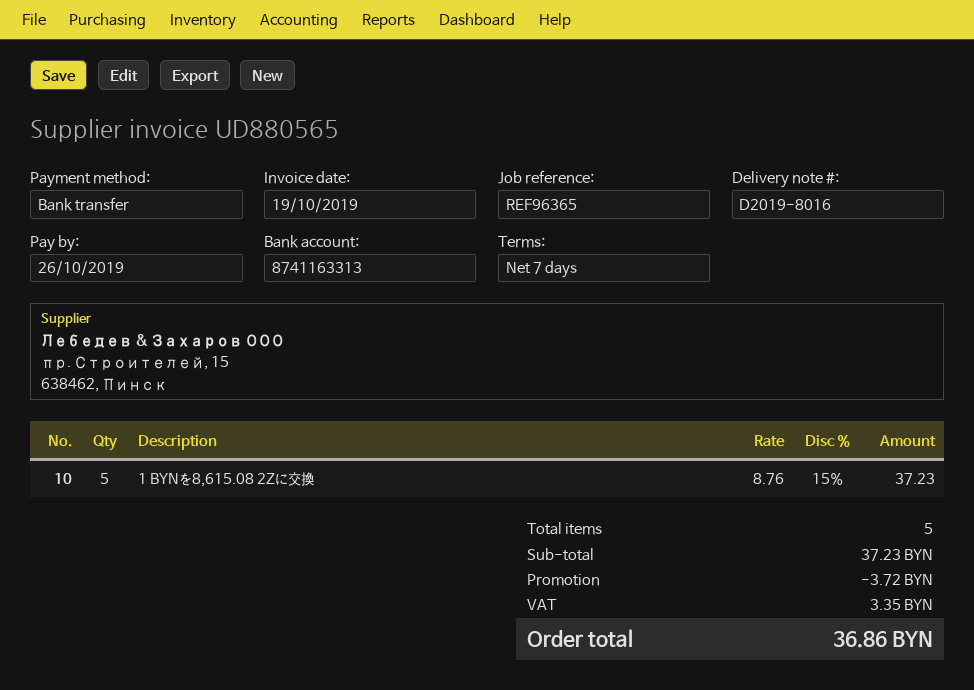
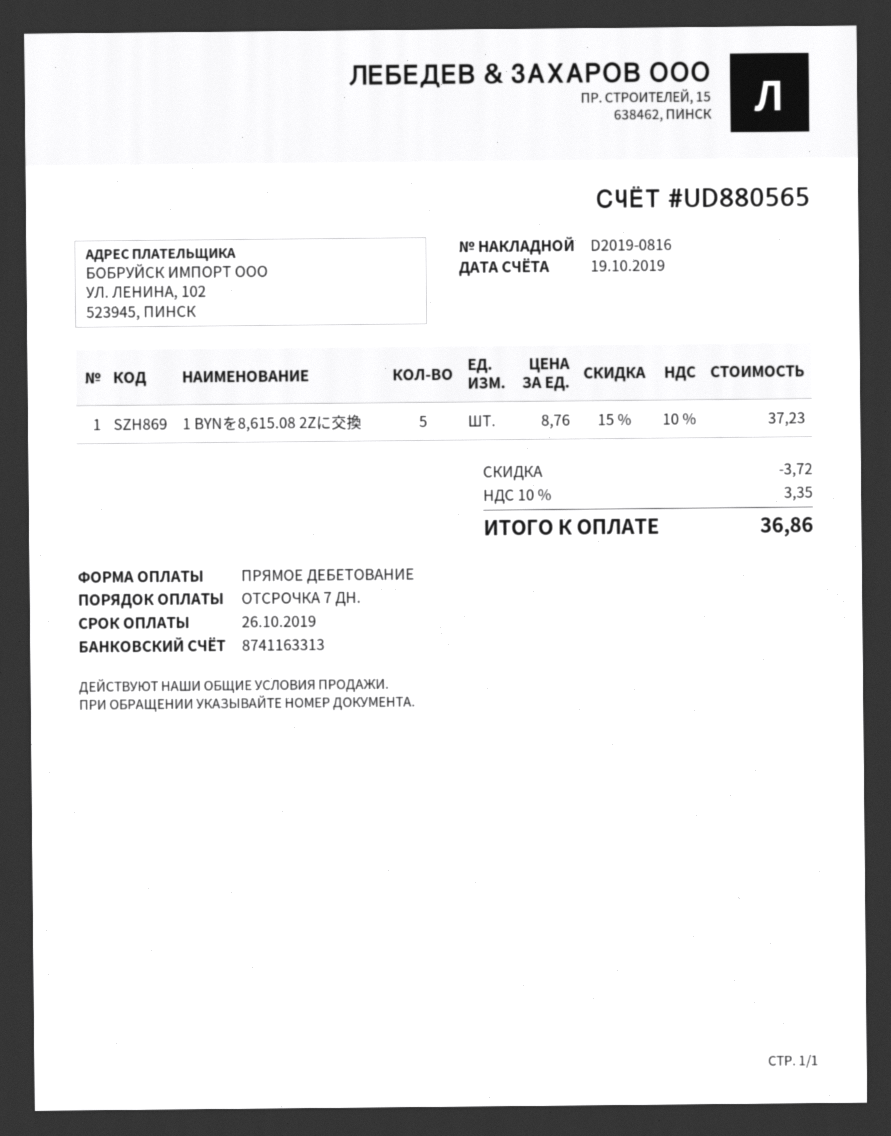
delivery note number: D2019-8016 -> D2019-0816
payment method: bank transfer -> direct debit

